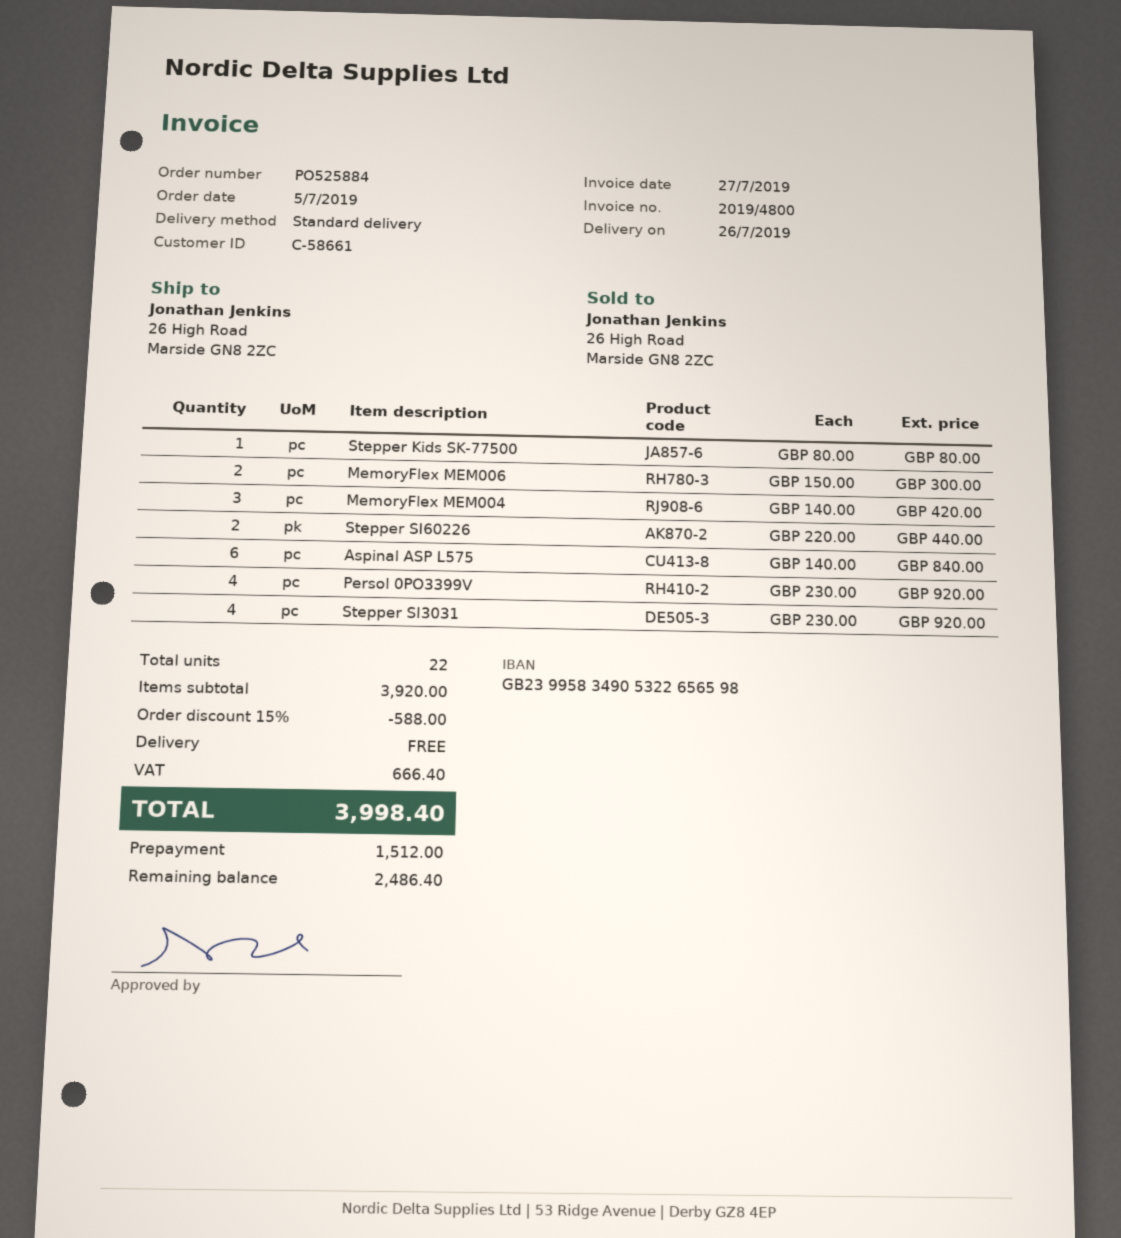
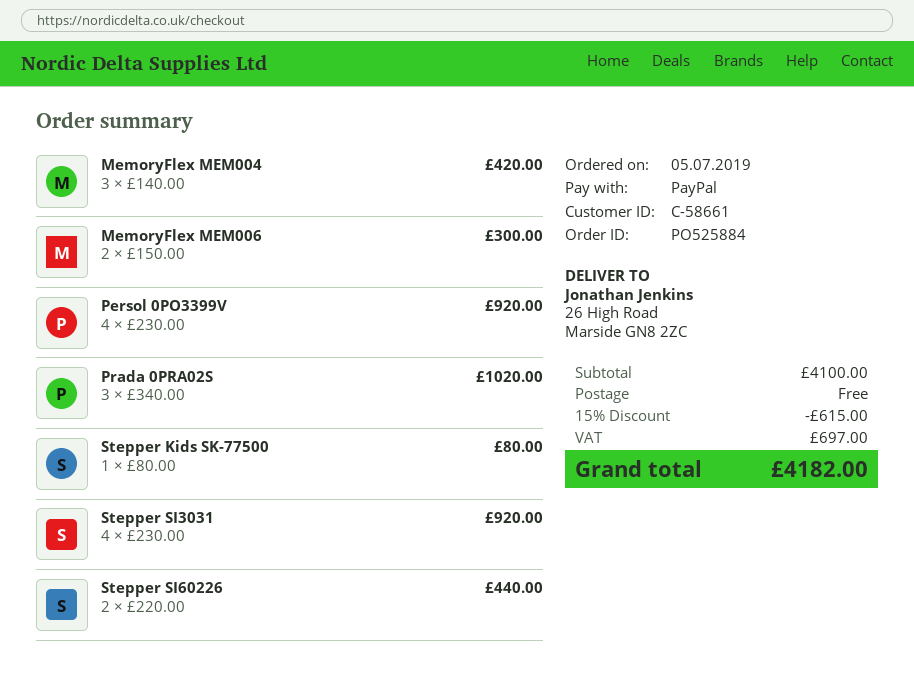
Aspinal ASP L575: 6 x 140.00 = 840.00 -> none
Prada 0PRA02S: none -> 3 x 340.00 = 1020.00
subtotal: 3920.00 -> 4100.00
discount: 15% = 588.00 -> 15% = 615.00
tax: 666.40 -> 697.00
total: 3998.40 -> 4182.00

